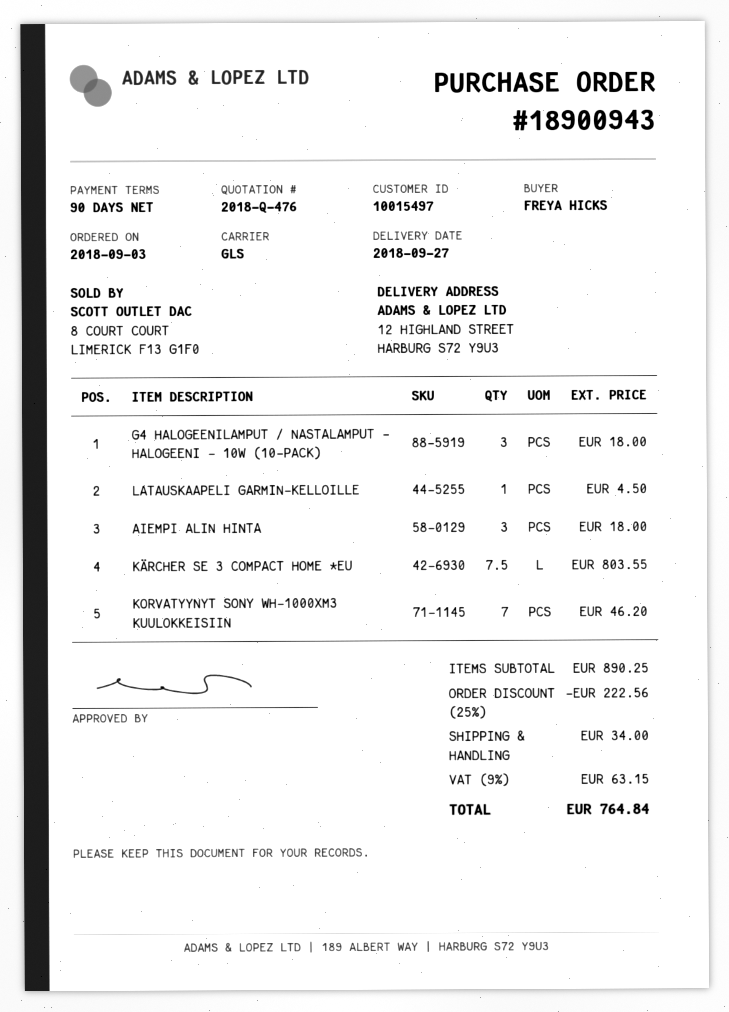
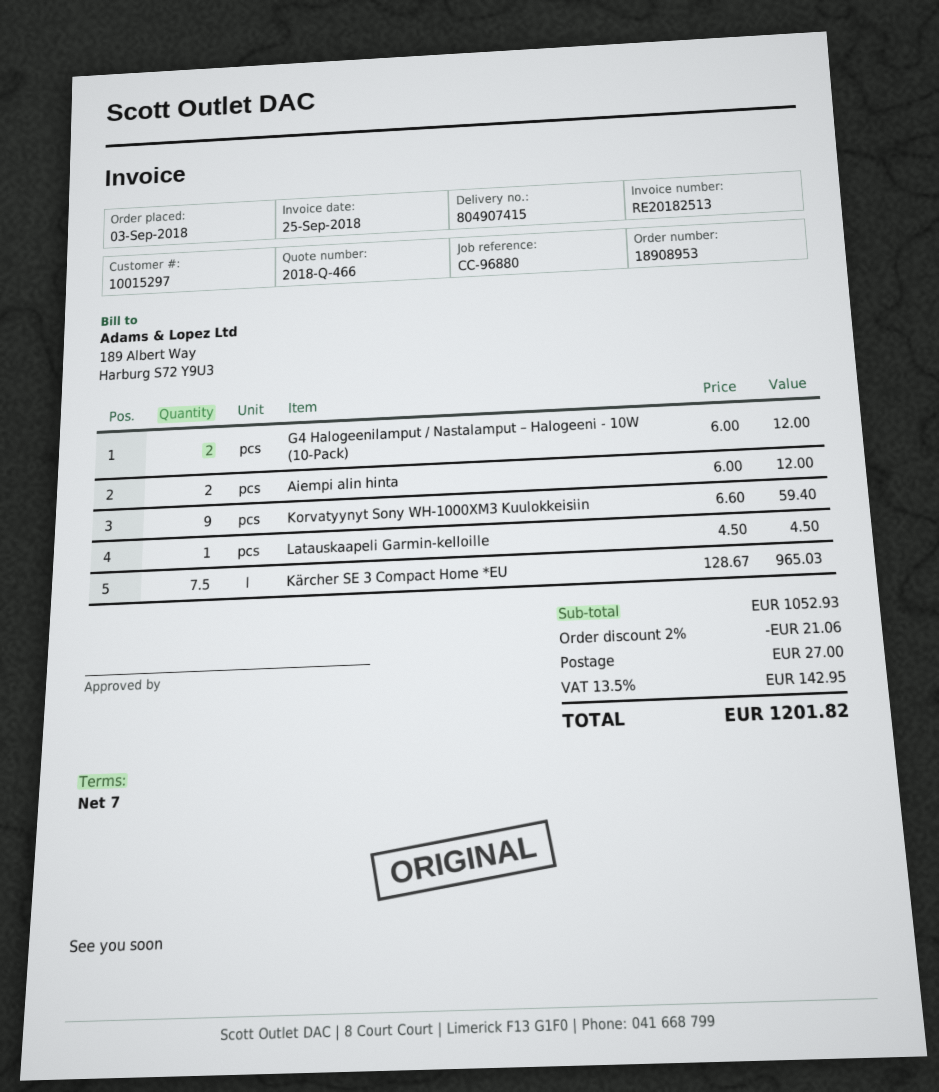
quote number: 2018-Q-476 -> 2018-Q-466
order number: 18900943 -> 18908953
payment terms: 90 days -> 7 days
customer number: 10015497 -> 10015297
G4 HALOGEENILAMPUT / NASTALAMPUT – HALOGEENI - 10W (10-PACK): 3 for 18.00 -> 2 for 12.00
AIEMPI ALIN HINTA: 3 for 18.00 -> 2 for 12.00
KÄRCHER SE 3 COMPACT HOME *EU: 7.5 for 803.55 -> 7.5 for 965.03
KORVATYYNYT SONY WH-1000XM3 KUULOKKEISIIN: 7 for 46.20 -> 9 for 59.40
subtotal: 890.25 -> 1052.93
discount: 25% = 222.56 -> 2% = 21.06
shipping: 34.00 -> 27.00
tax: 9% = 63.15 -> 13.5% = 142.95
total: 764.84 -> 1201.82

